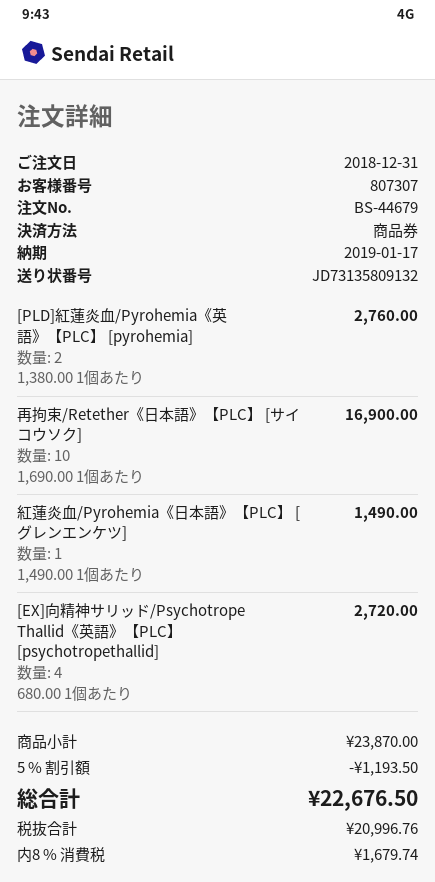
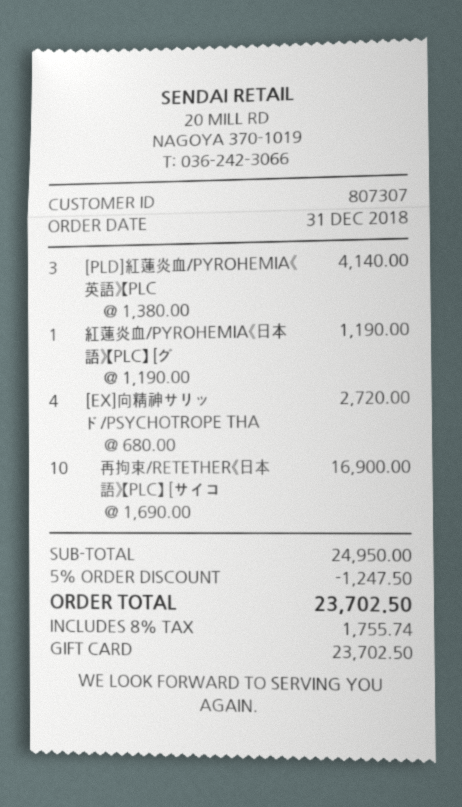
[PLD]紅蓮炎血/Pyrohemia《英語》【PLC】 [pyrohemia]: 2 x 1380.00 = 2760.00 -> 3 x 1380.00 = 4140.00
紅蓮炎血/Pyrohemia《日本語》【PLC】 [グレンエンケツ]: 1 x 1490.00 = 1490.00 -> 1 x 1190.00 = 1190.00
subtotal: 23870.00 -> 24950.00
discount: 5% = 1193.50 -> 5% = 1247.50
tax: 8% = 1679.74 -> 8% = 1755.74
total: 22676.50 -> 23702.50

